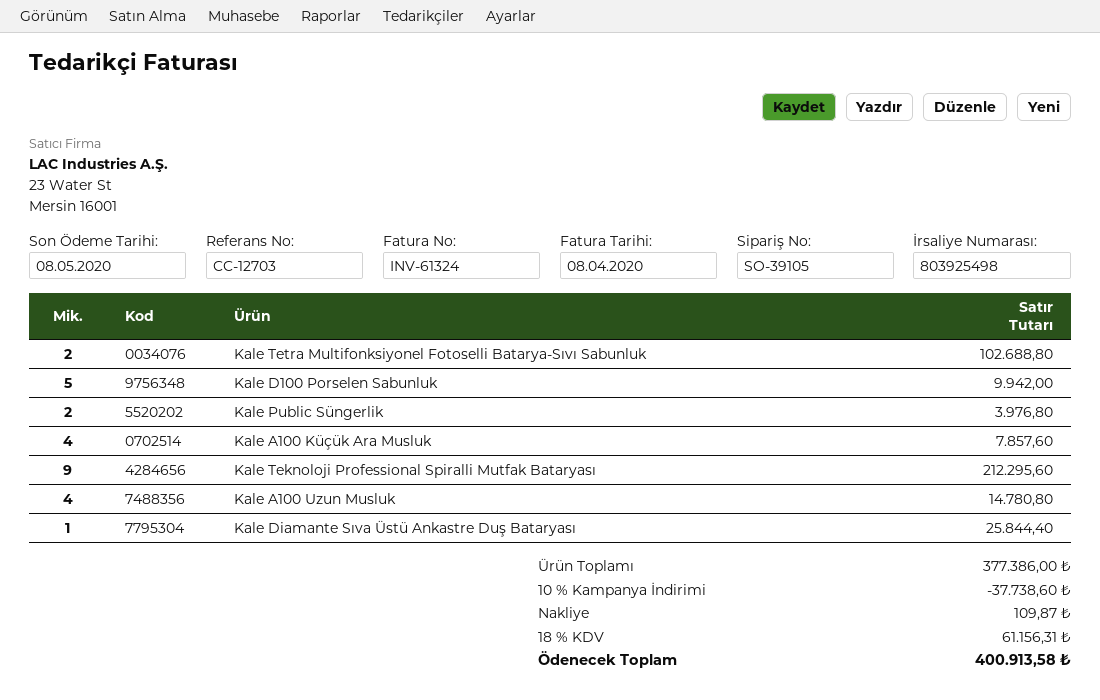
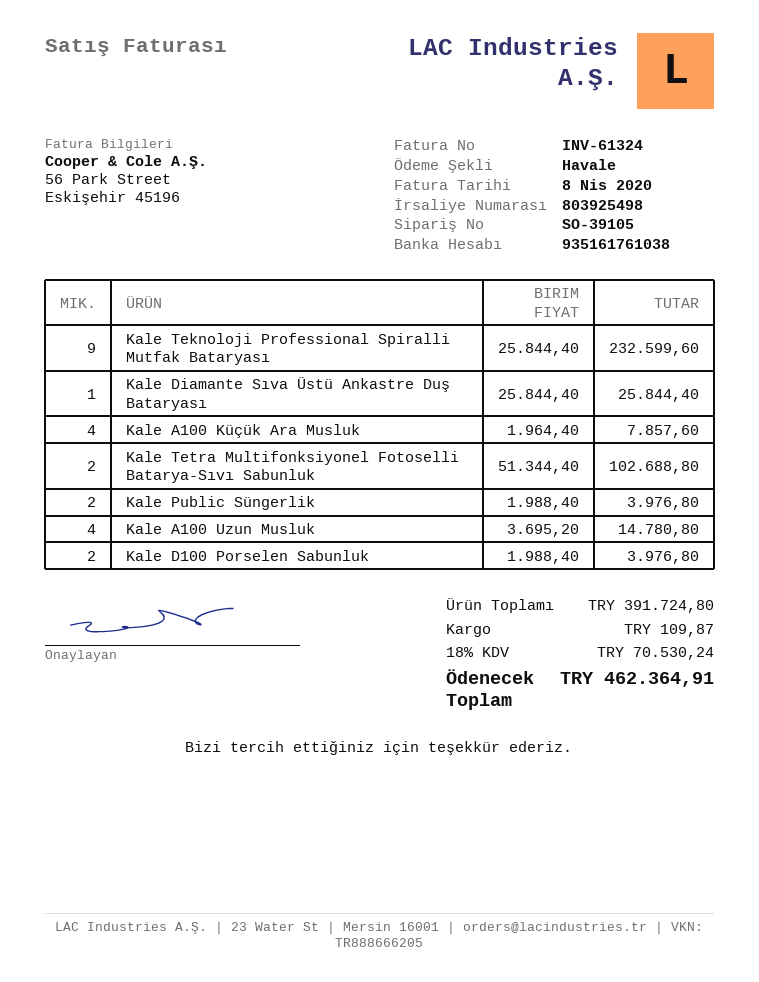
Kale D100 Porselen Sabunluk: 5 for 9942.00 -> 2 for 3976.80
Kale Teknoloji Professional Spiralli Mutfak Bataryası: 9 for 212295.60 -> 9 for 232599.60
subtotal: 377386.00 -> 391724.80
discount: 10% = 37738.60 -> none
tax: 18% = 61156.31 -> 18% = 70530.24
total: 400913.58 -> 462364.91

